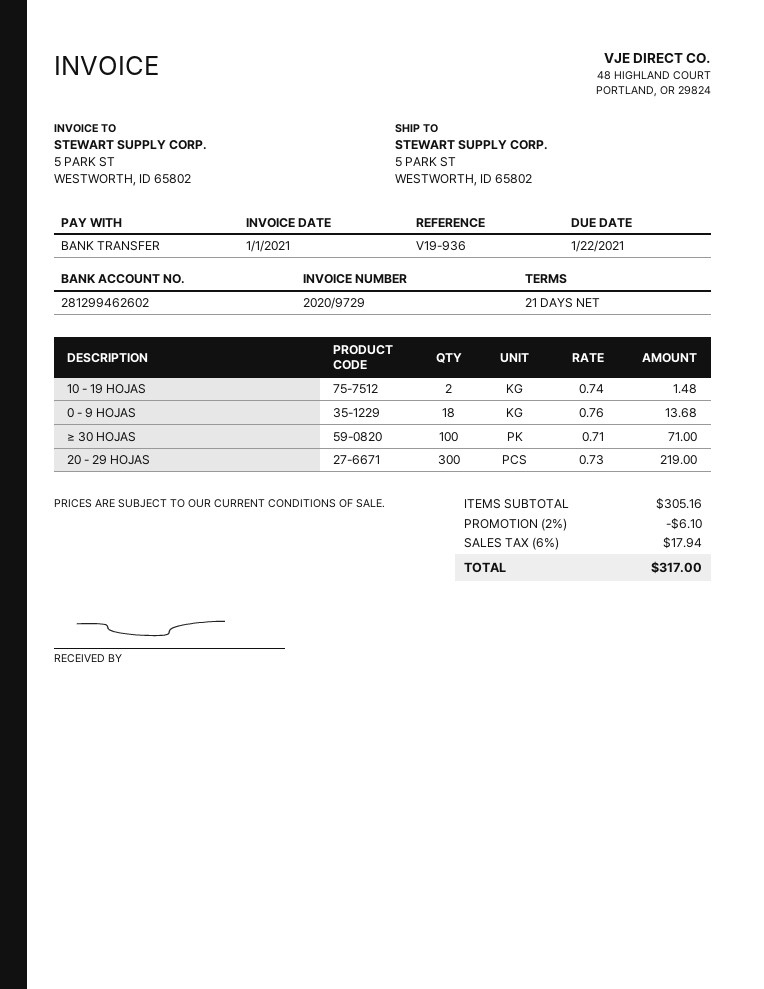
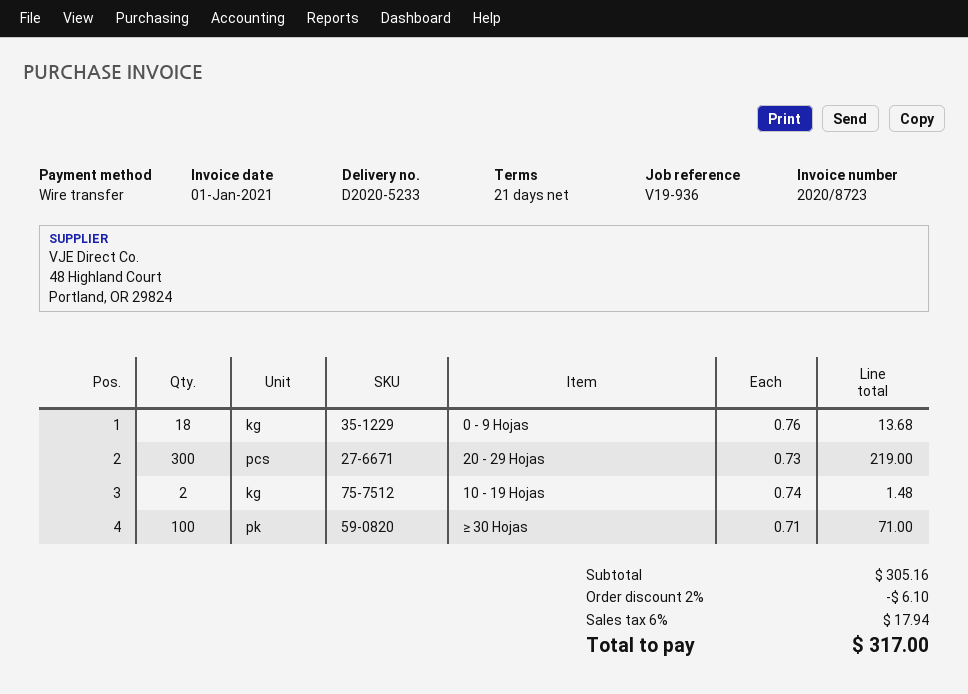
invoice number: 2020/9729 -> 2020/8723

